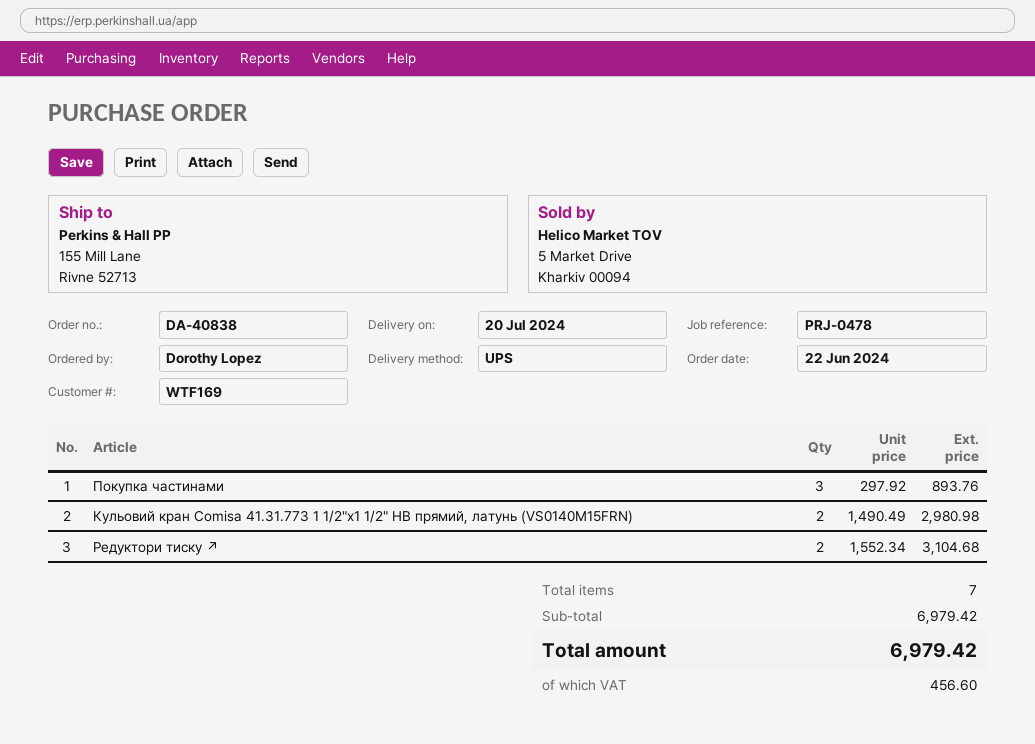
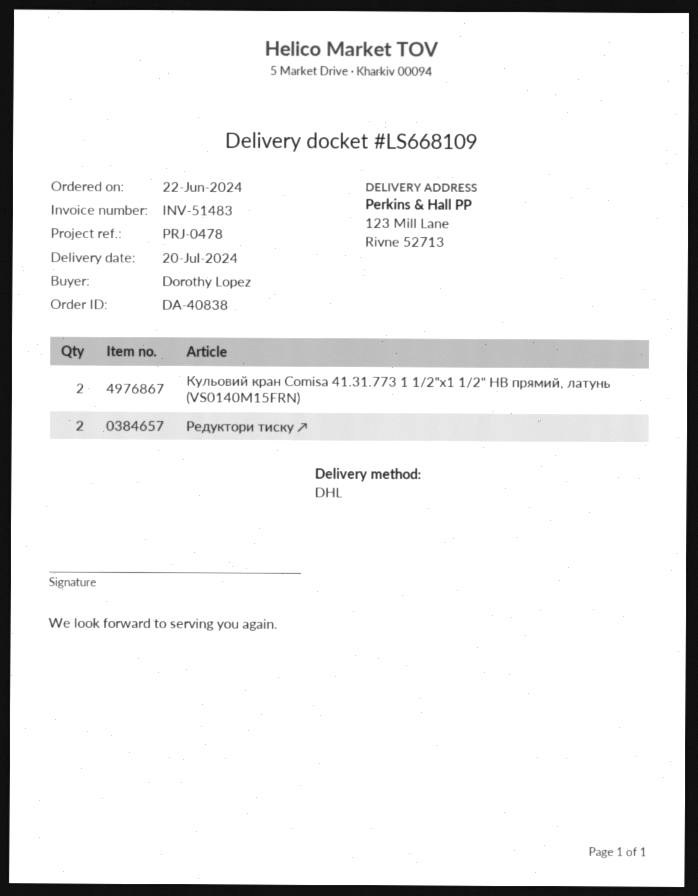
shipping method: UPS -> DHL
ship to: 155 Mill Lane, Rivne 52713 -> 123 Mill Lane, Rivne 52713
Покупка частинами: 3 -> none

